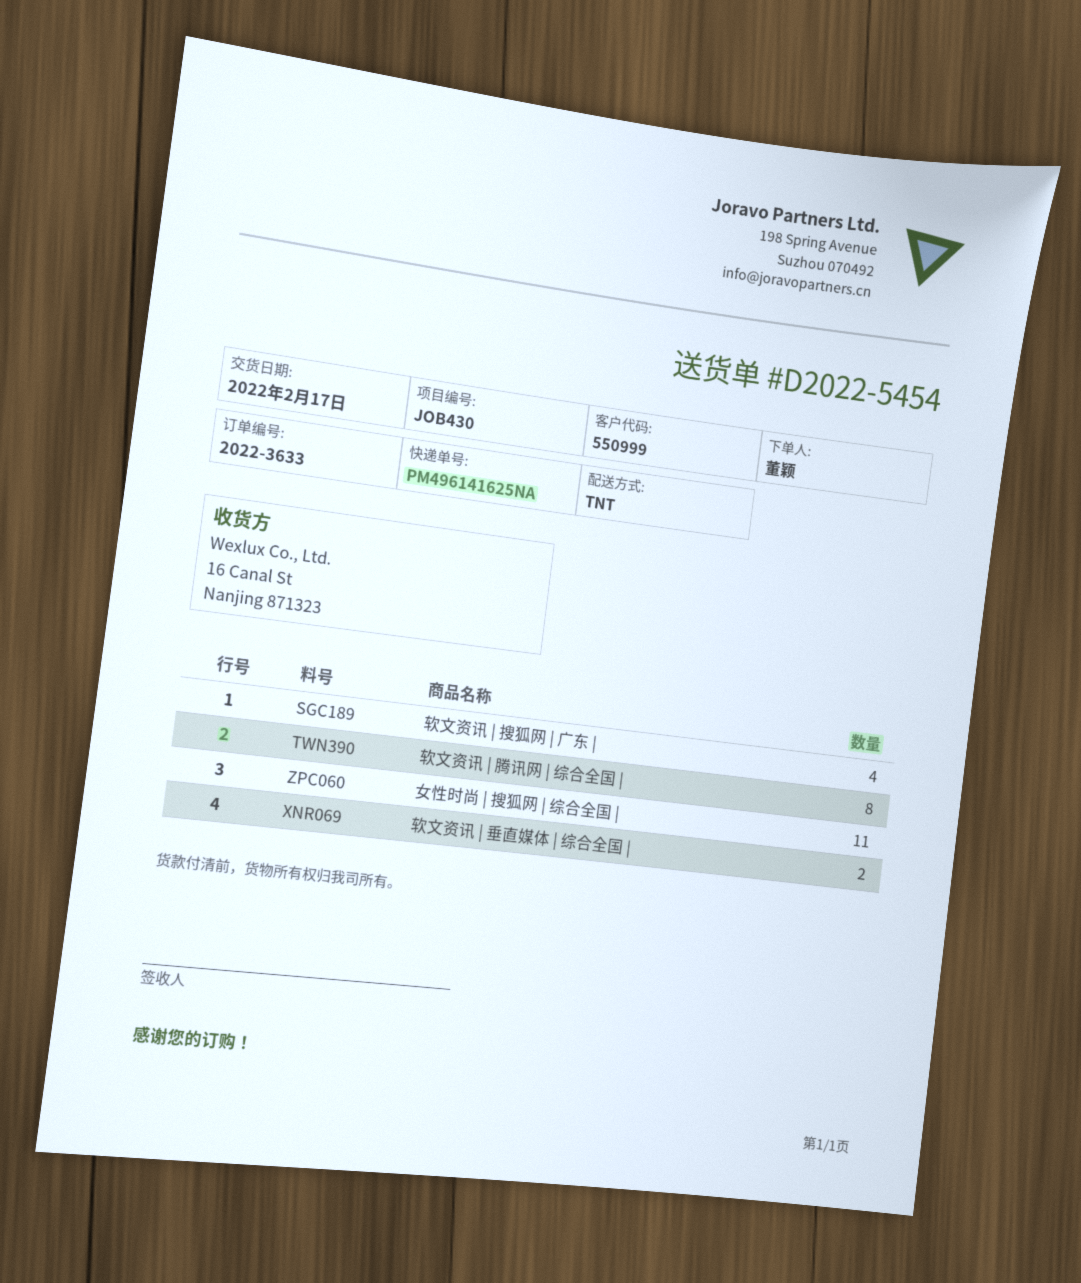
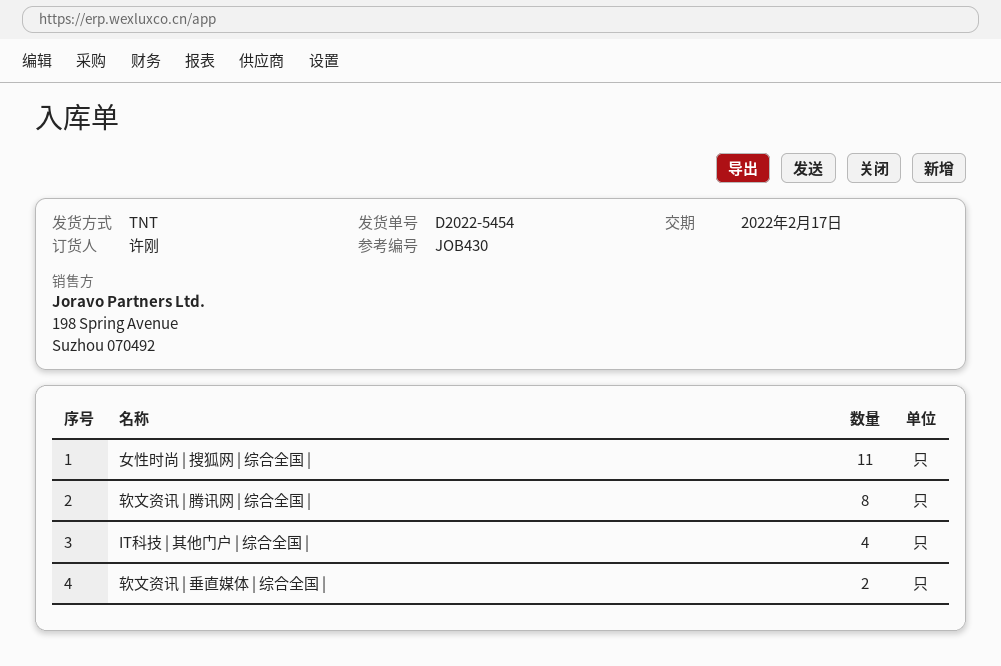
ordered by: 董颖 -> 许刚
软文资讯 | 搜狐网 | 广东 |: 4 -> none
IT科技 | 其他门户 | 综合全国 |: none -> 4

